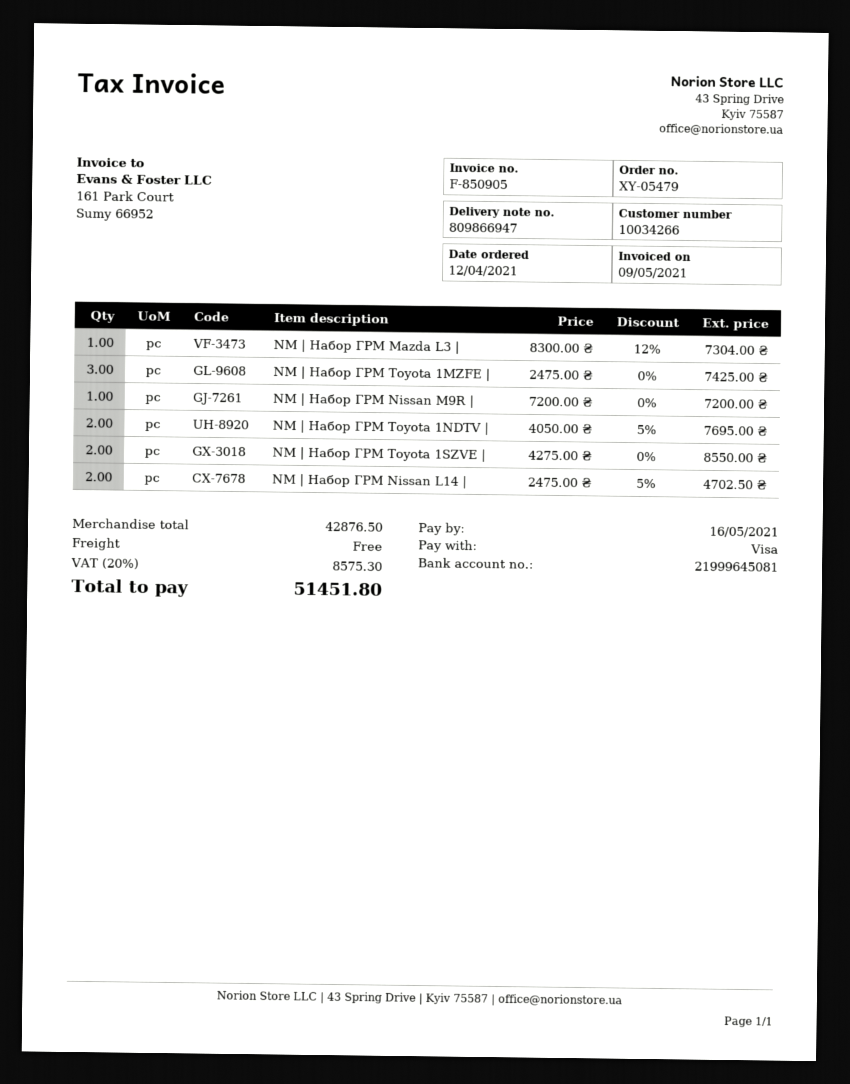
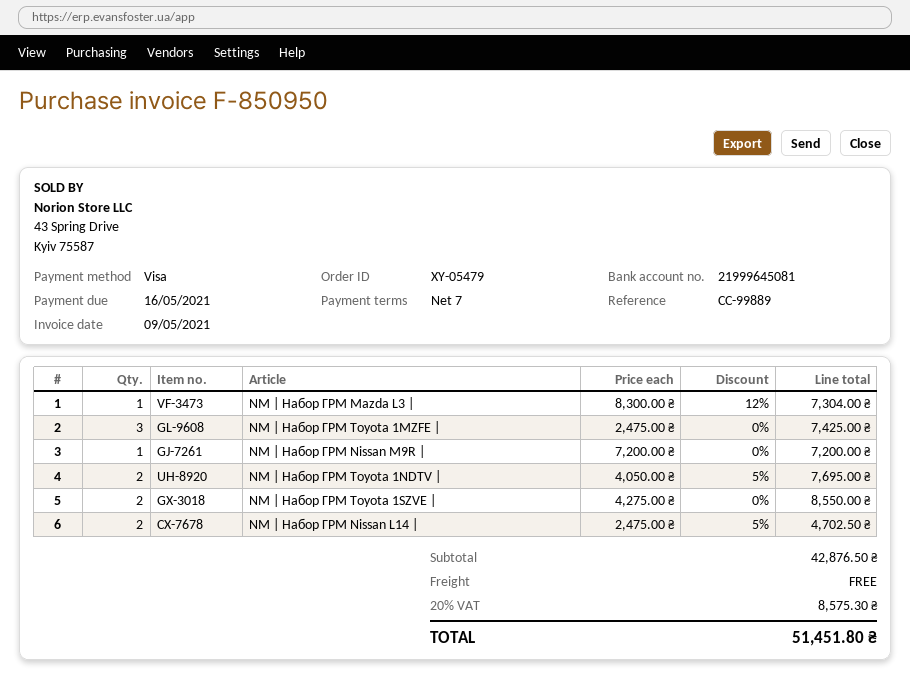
invoice number: F-850905 -> F-850950

